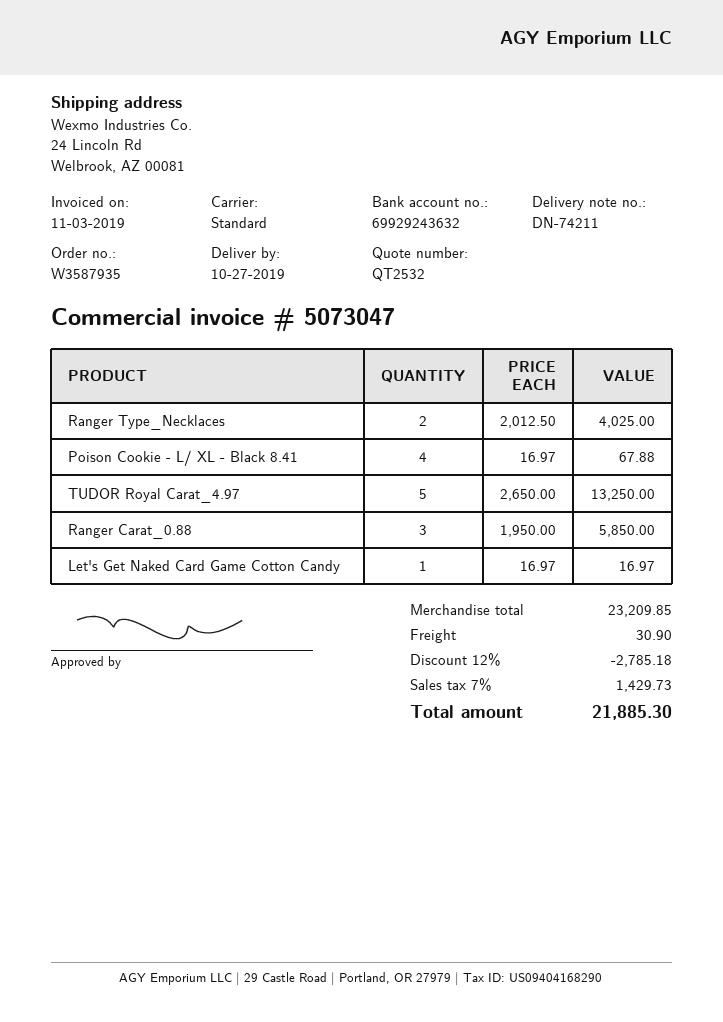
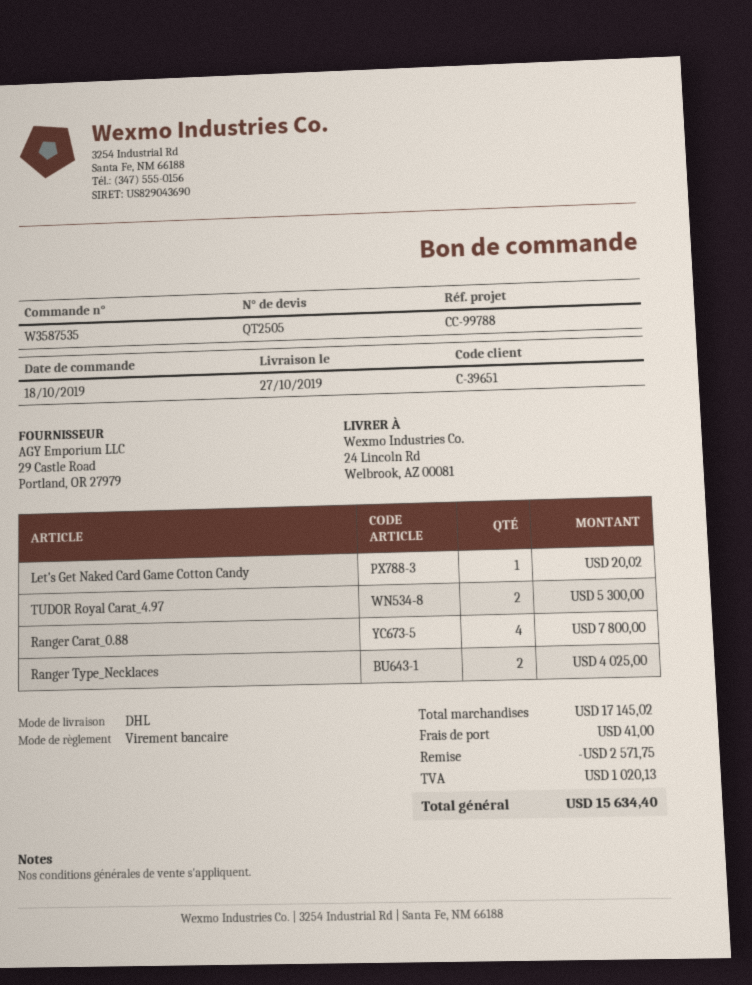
quote number: QT2532 -> QT2505
order number: W3587935 -> W3587535
shipping method: standard -> DHL
Poison Cookie - L/ XL - Black 8.41: 4 for 67.88 -> none
TUDOR Royal Carat_4.97: 5 for 13250.00 -> 2 for 5300.00
Ranger Carat_0.88: 3 for 5850.00 -> 4 for 7800.00
Let's Get Naked Card Game Cotton Candy: 1 for 16.97 -> 1 for 20.02
subtotal: 23209.85 -> 17145.02
discount: 2785.18 -> 2571.75
shipping: 30.90 -> 41.00
tax: 1429.73 -> 1020.13
total: 21885.30 -> 15634.40

